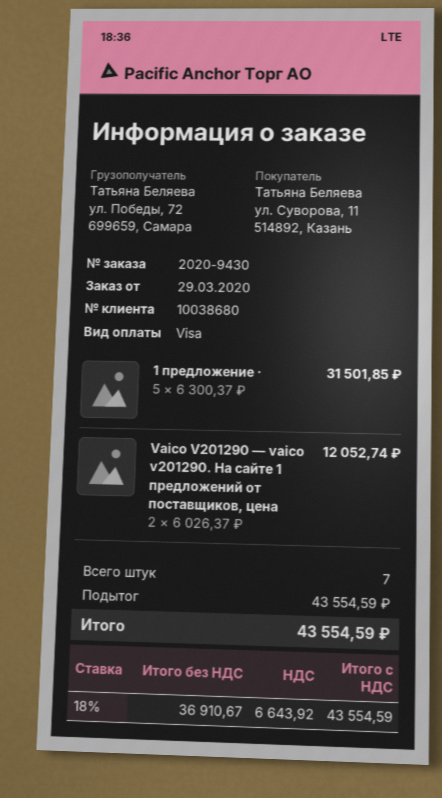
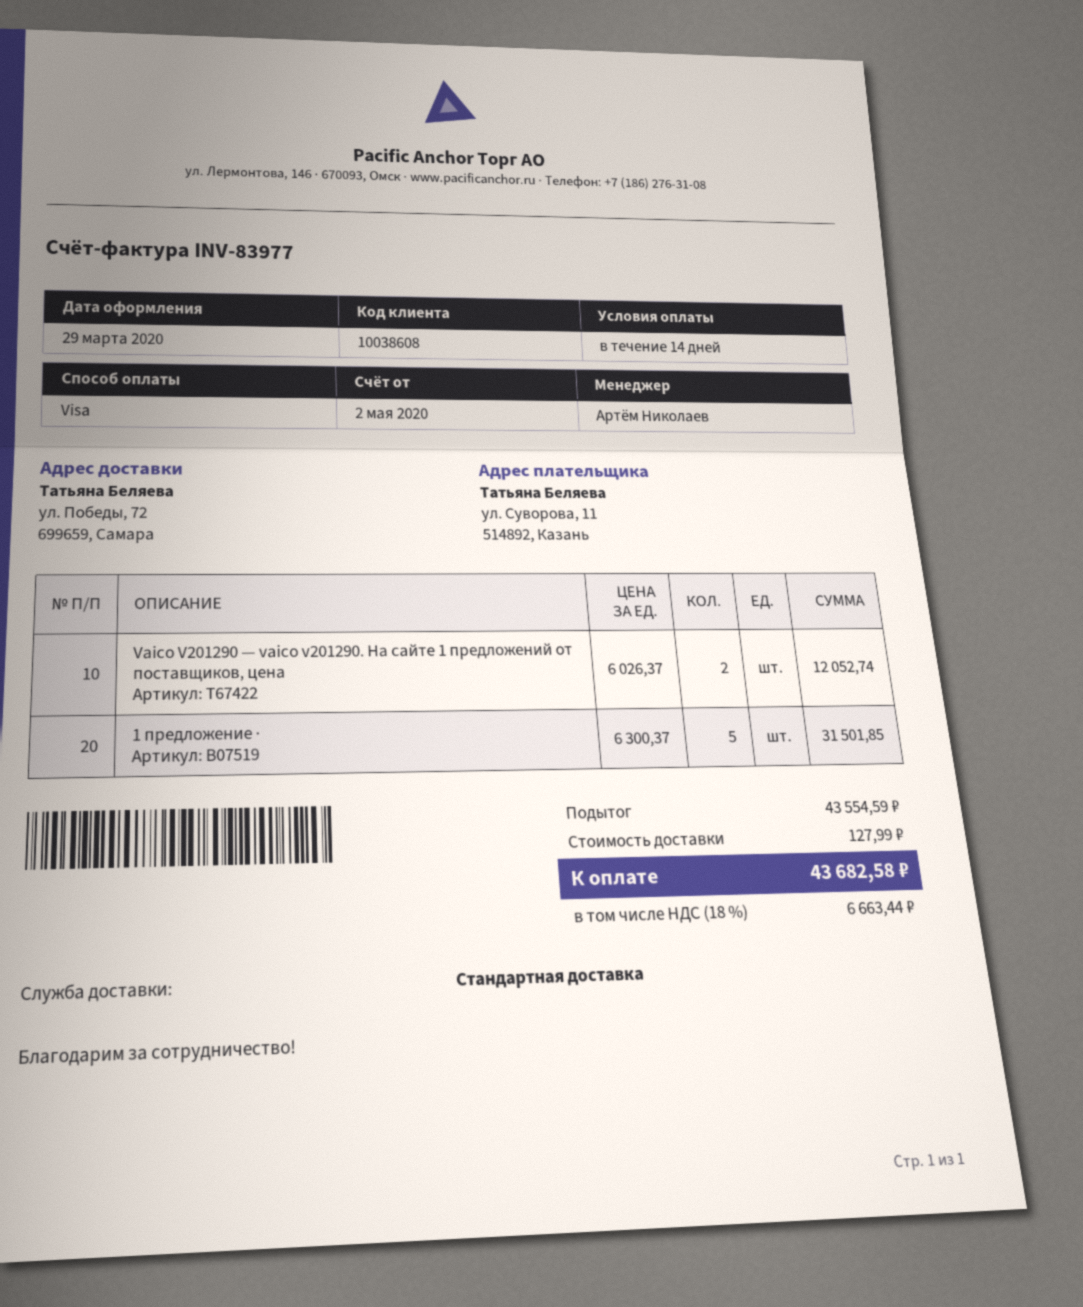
customer number: 10038680 -> 10038608
shipping: none -> 127.99
tax: 18% = 6643.92 -> 18% = 6663.44
total: 43554.59 -> 43682.58

